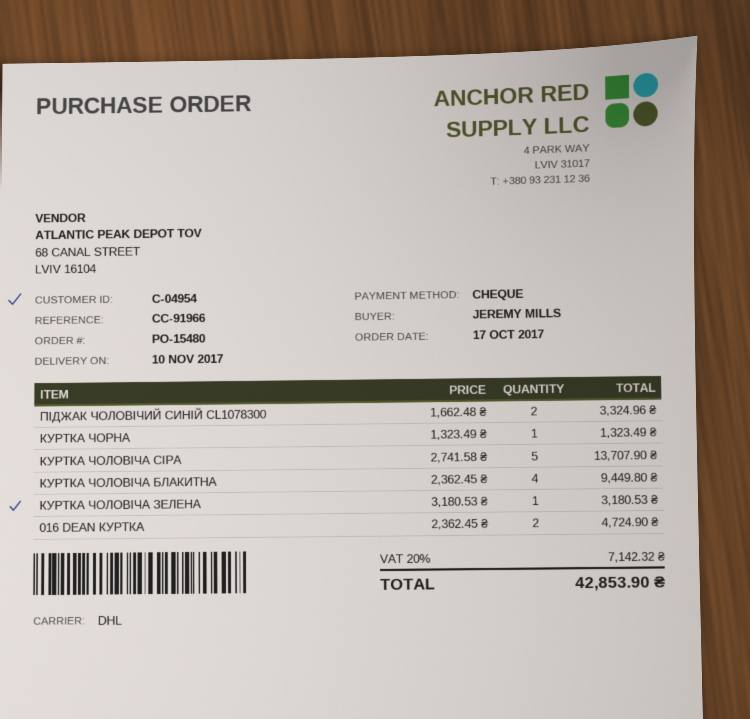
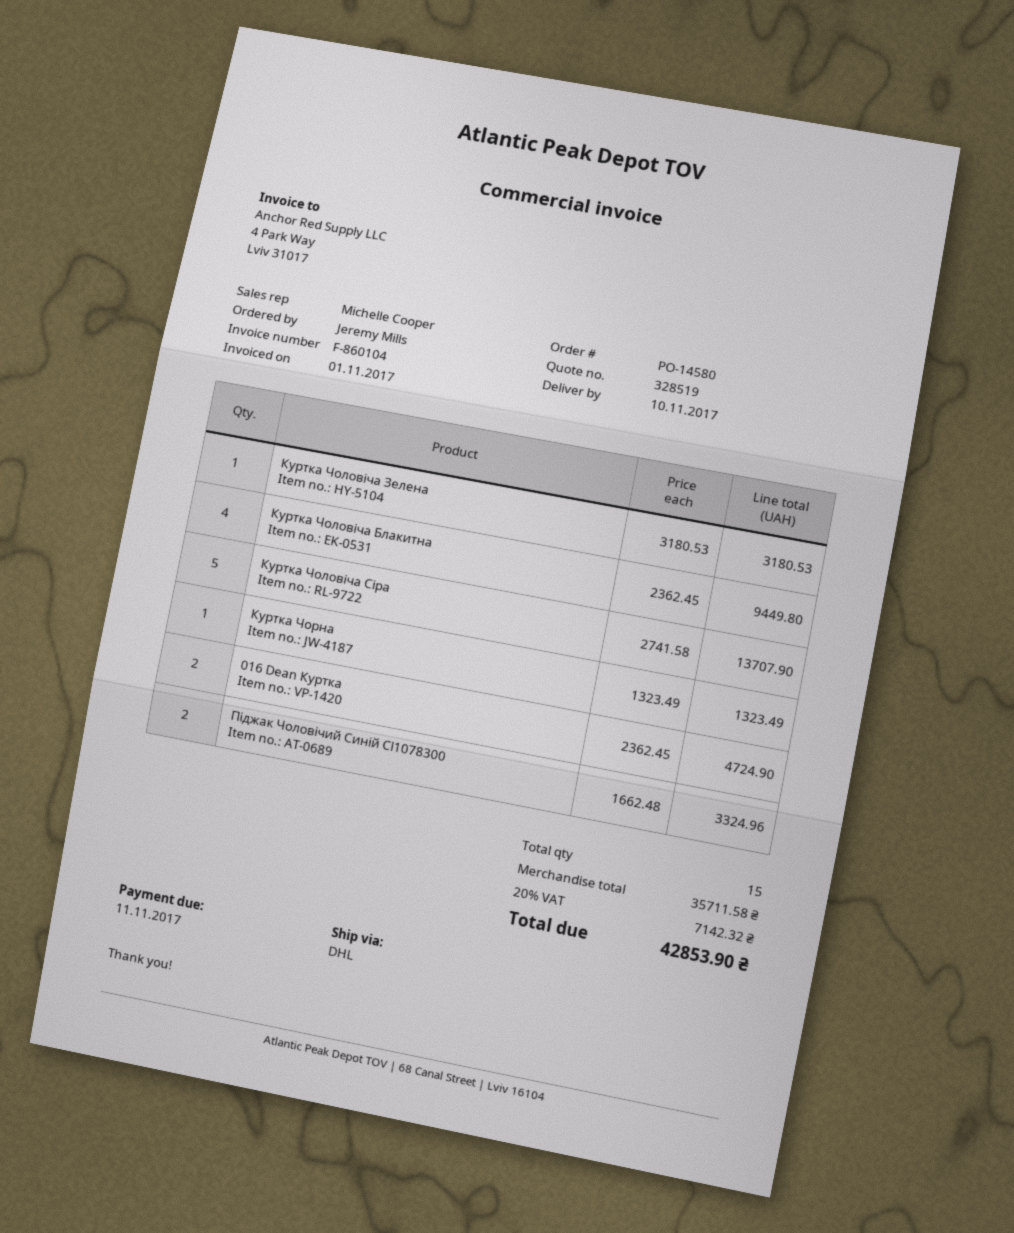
order number: PO-15480 -> PO-14580

